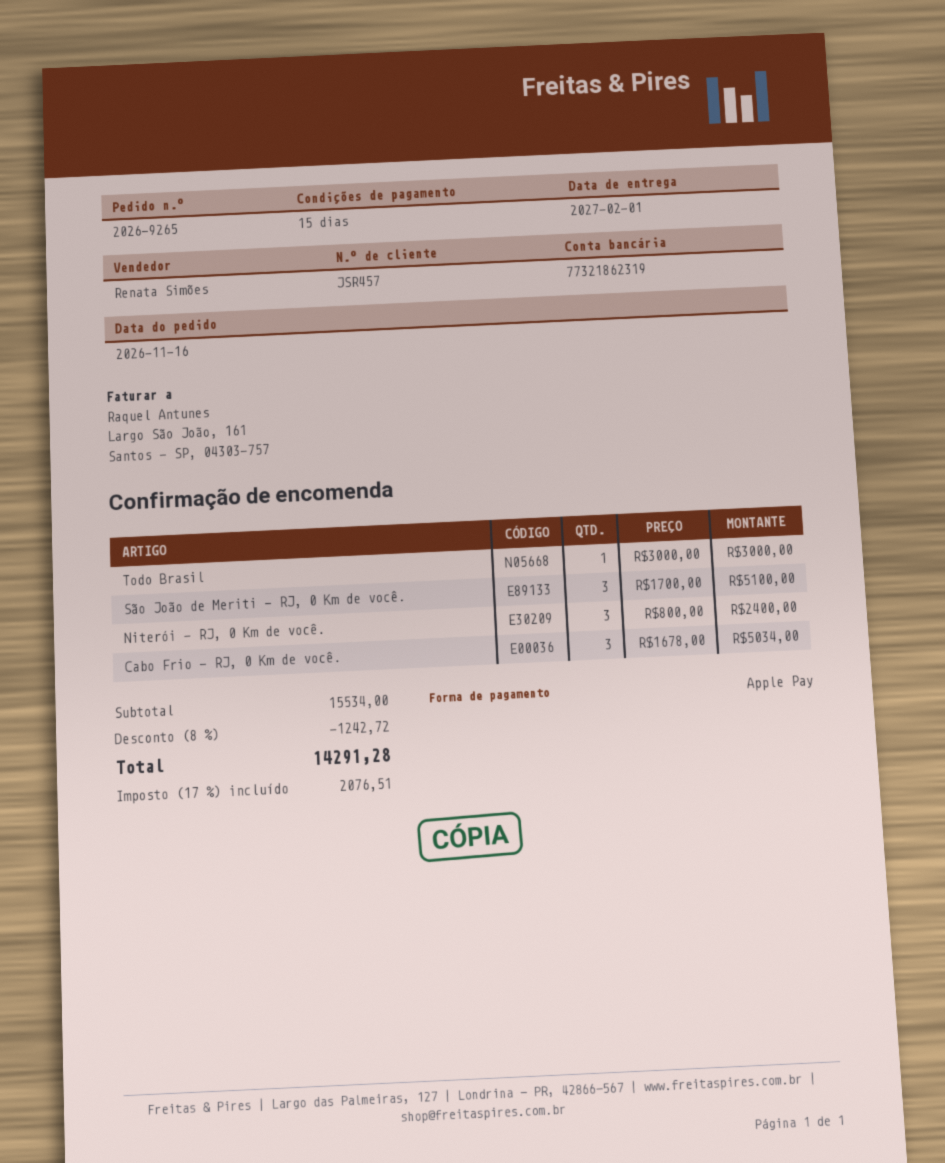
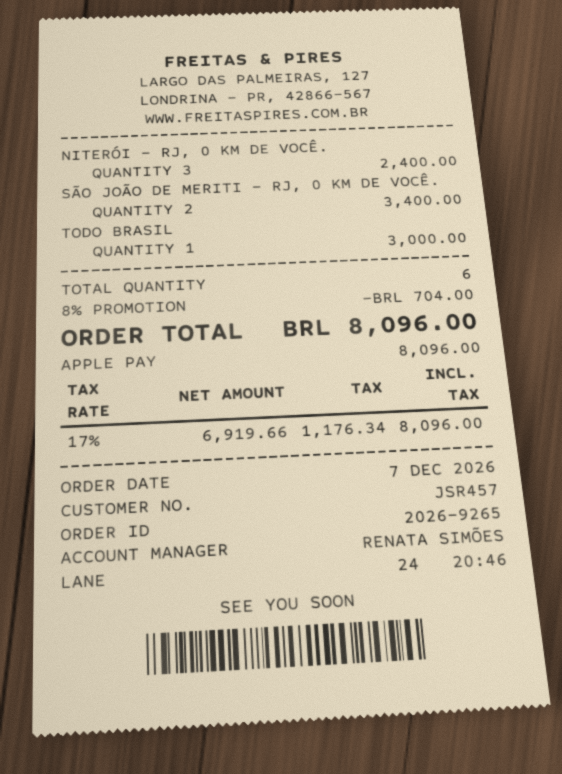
order date: 2026-11-16 -> 2026-12-07
São João de Meriti - RJ, 0 Km de você.: 3 for 5100.00 -> 2 for 3400.00
Cabo Frio - RJ, 0 Km de você.: 3 for 5034.00 -> none
discount: 8% = 1242.72 -> 8% = 704.00
tax: 17% = 2076.51 -> 17% = 1176.34
total: 14291.28 -> 8096.00

